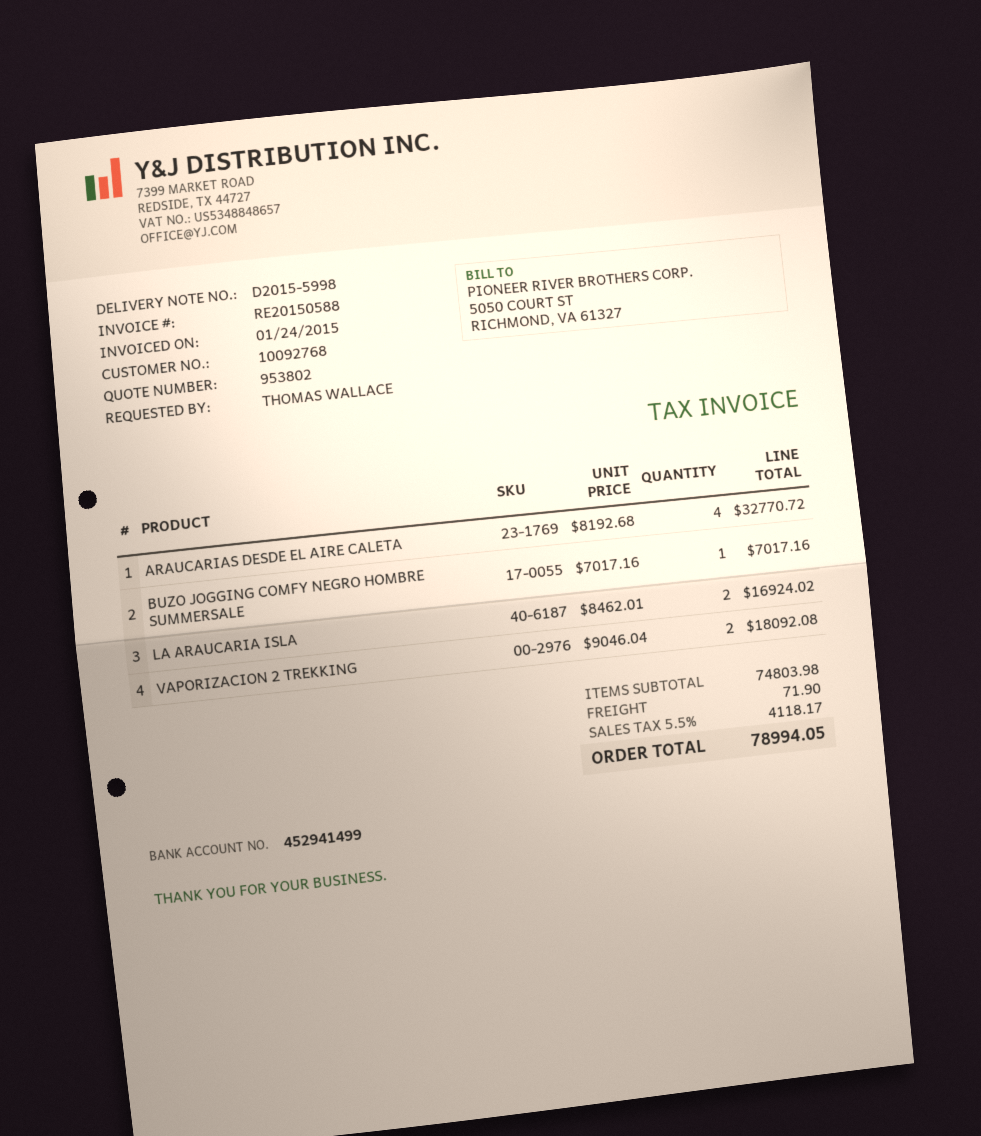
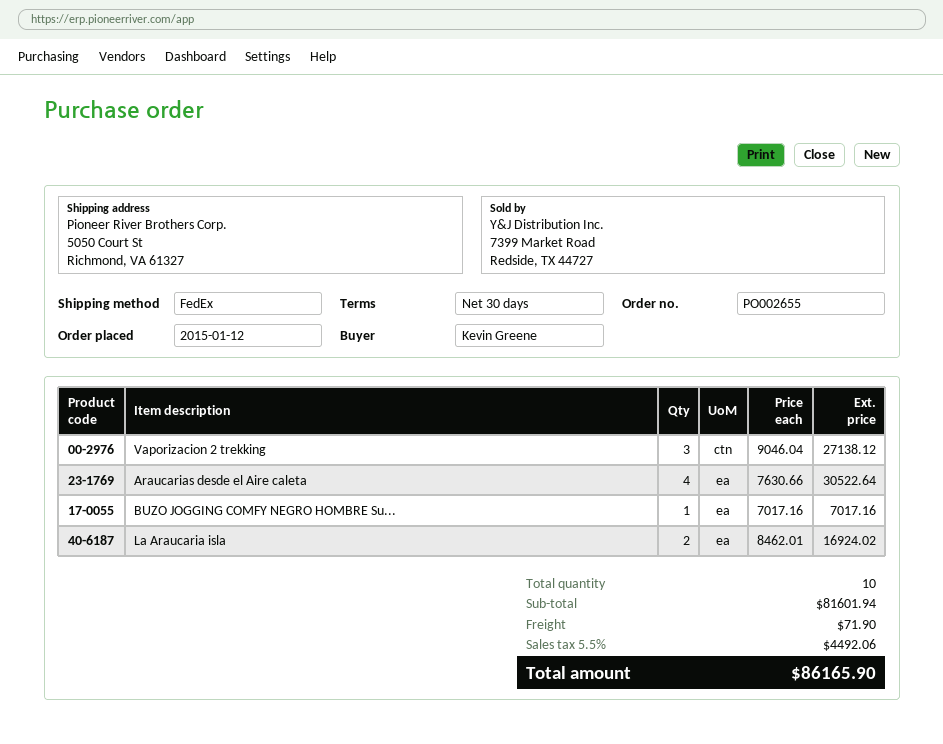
ordered by: THOMAS WALLACE -> Kevin Greene
ARAUCARIAS DESDE EL AIRE CALETA: 4 x 8192.68 = 32770.72 -> 4 x 7630.66 = 30522.64
VAPORIZACION 2 TREKKING: 2 x 9046.04 = 18092.08 -> 3 x 9046.04 = 27138.12
subtotal: 74803.98 -> 81601.94
tax: 5.5% = 4118.17 -> 5.5% = 4492.06
total: 78994.05 -> 86165.90

